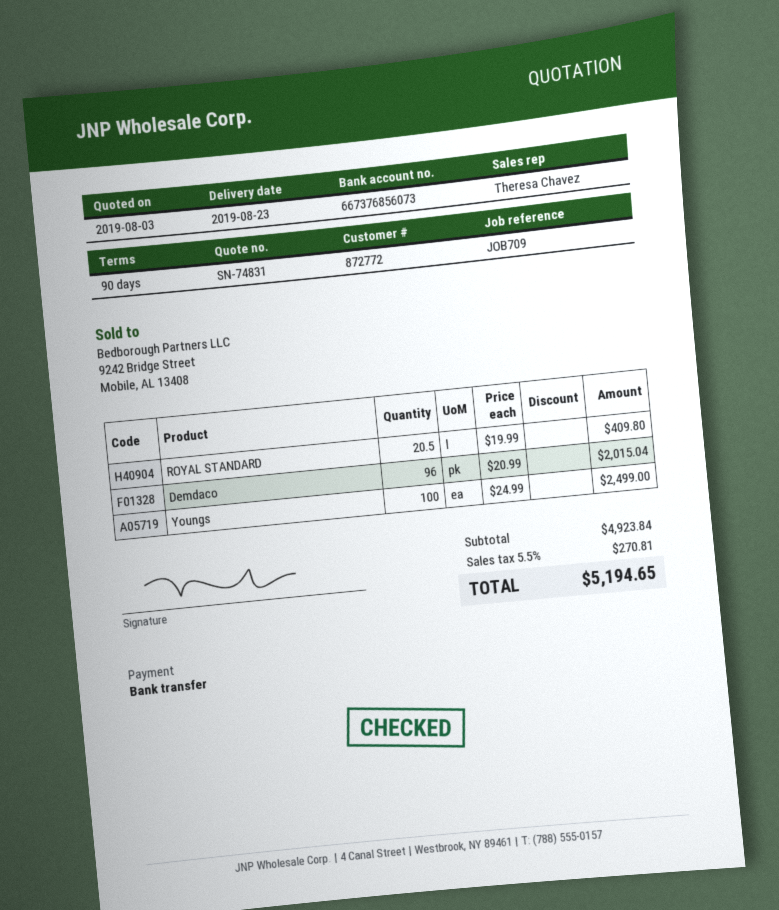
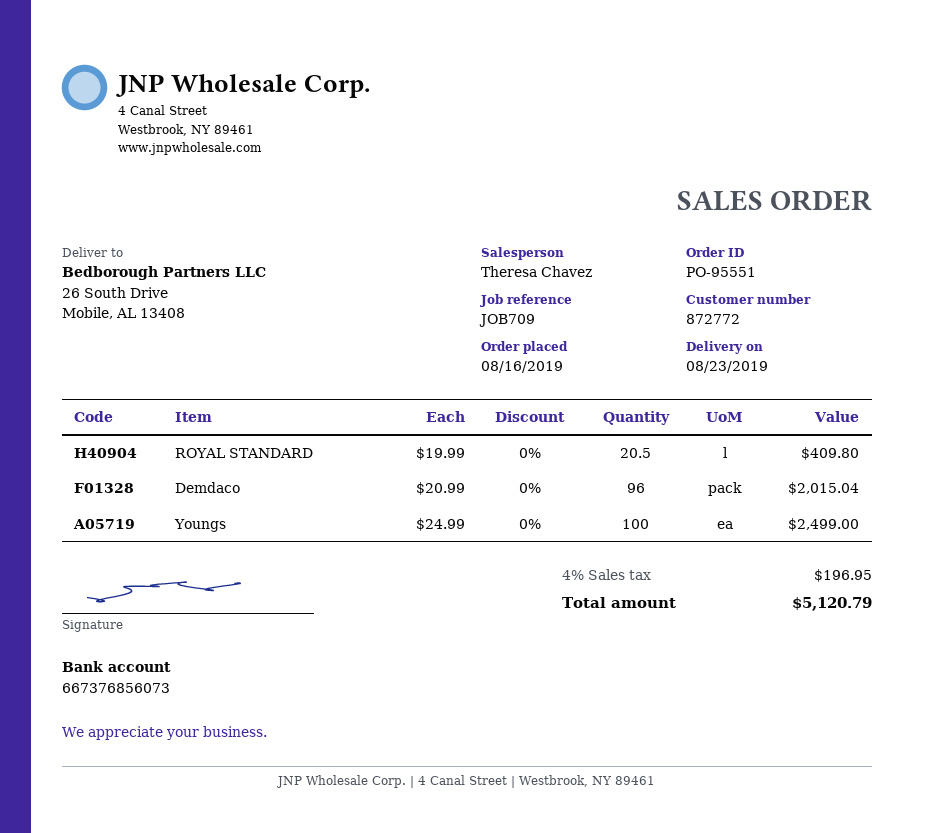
tax: 5.5% = 270.81 -> 4% = 196.95
total: 5194.65 -> 5120.79

